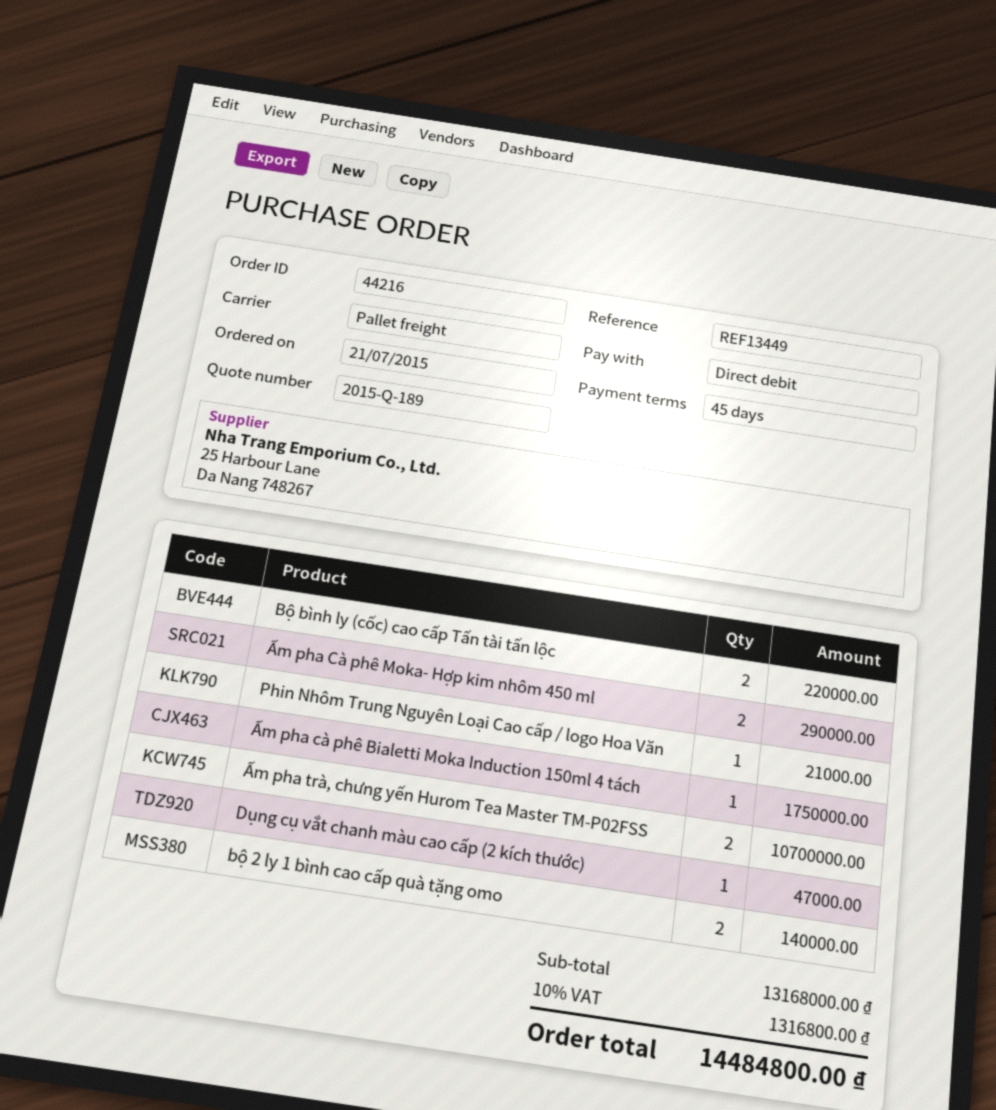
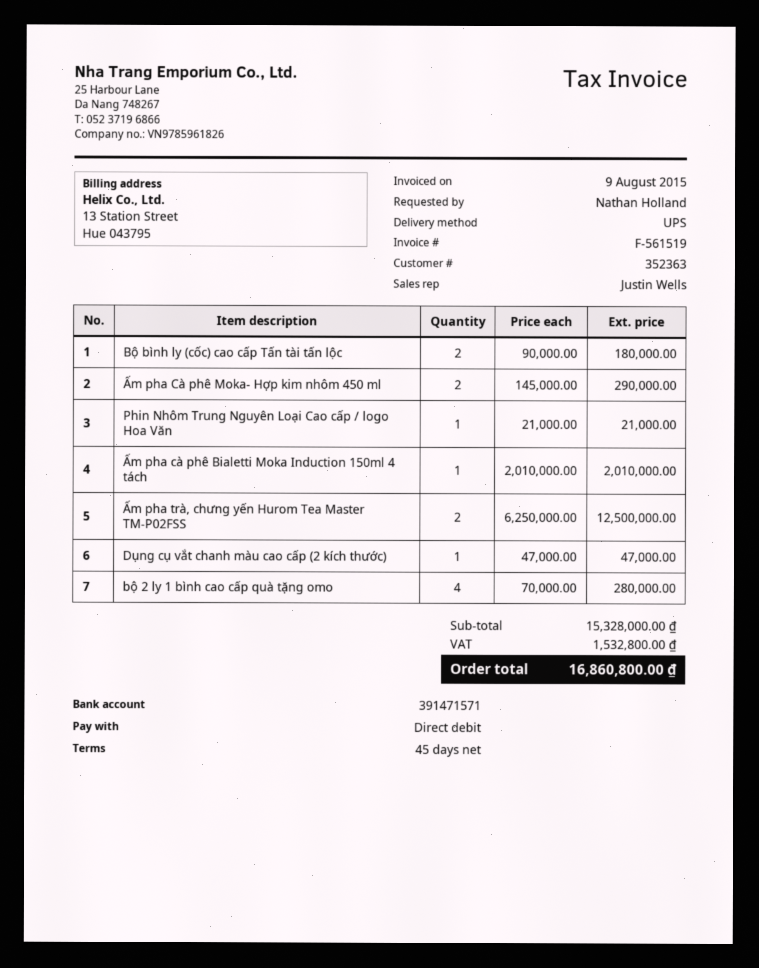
shipping method: pallet freight -> UPS
Bộ bình ly (cốc) cao cấp Tấn tài tấn lộc: 2 for 220000.00 -> 2 for 180000.00
Ấm pha cà phê Bialetti Moka Induction 150ml 4 tách: 1 for 1750000.00 -> 1 for 2010000.00
Ấm pha trà, chưng yến Hurom Tea Master TM-P02FSS: 2 for 10700000.00 -> 2 for 12500000.00
bộ 2 ly 1 bình cao cấp quà tặng omo: 2 for 140000.00 -> 4 for 280000.00
subtotal: 13168000.00 -> 15328000.00
tax: 1316800.00 -> 1532800.00
total: 14484800.00 -> 16860800.00

